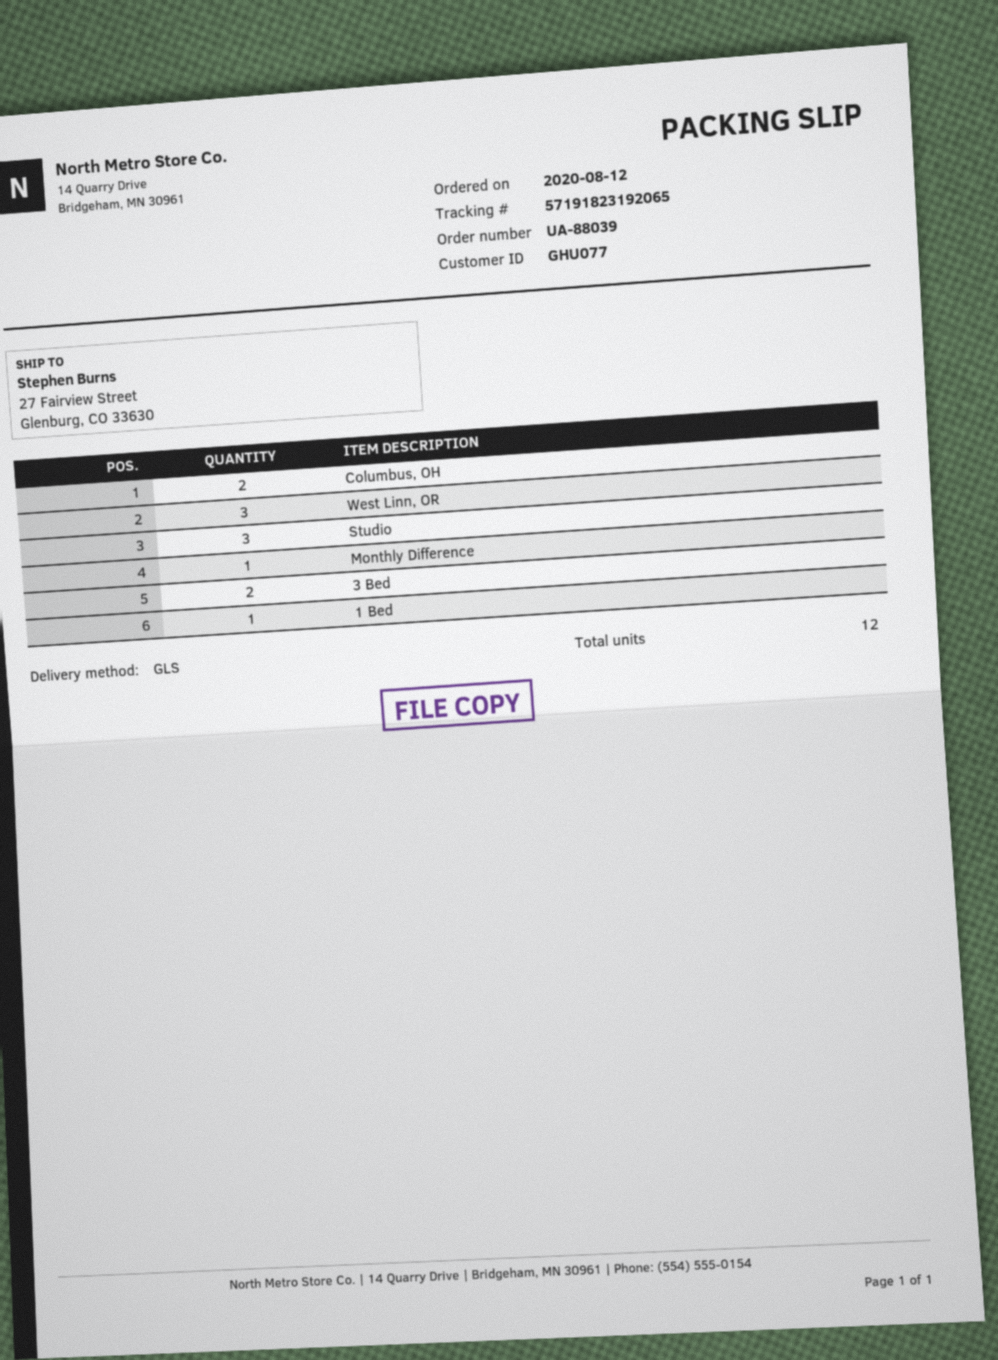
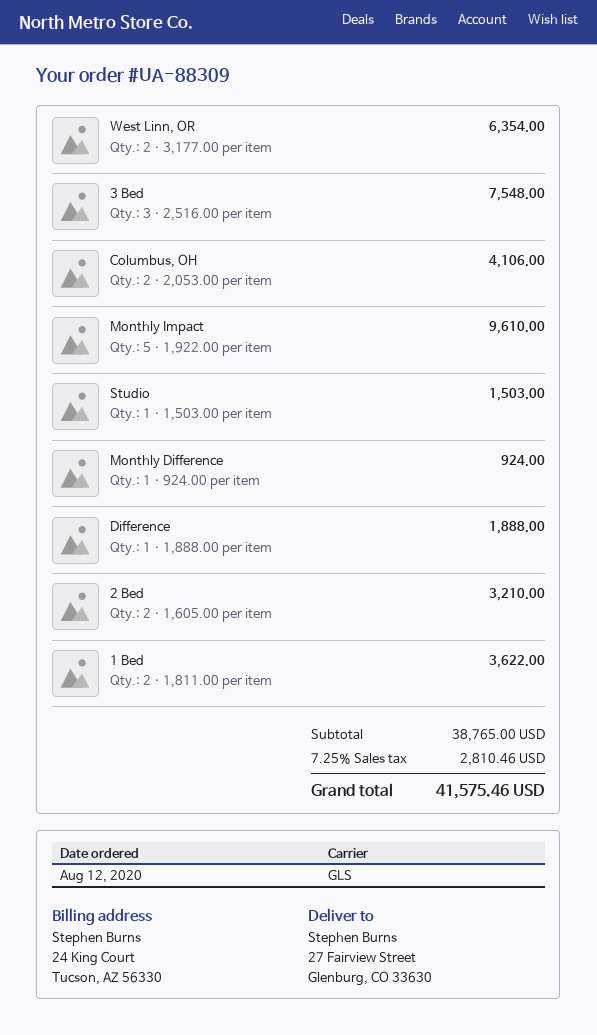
order number: UA-88039 -> UA-88309
West Linn, OR: 3 -> 2
Studio: 3 -> 1
3 Bed: 2 -> 3
1 Bed: 1 -> 2
Monthly Impact: none -> 5
Difference: none -> 1
2 Bed: none -> 2

